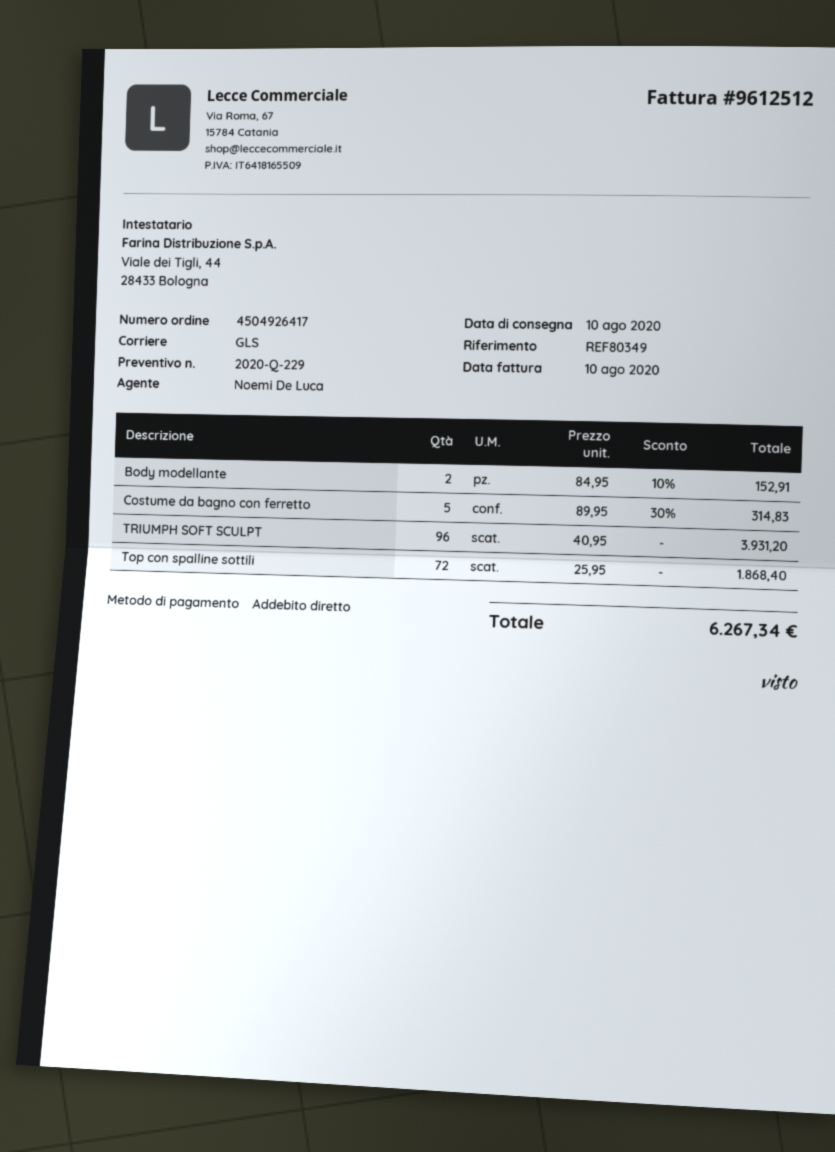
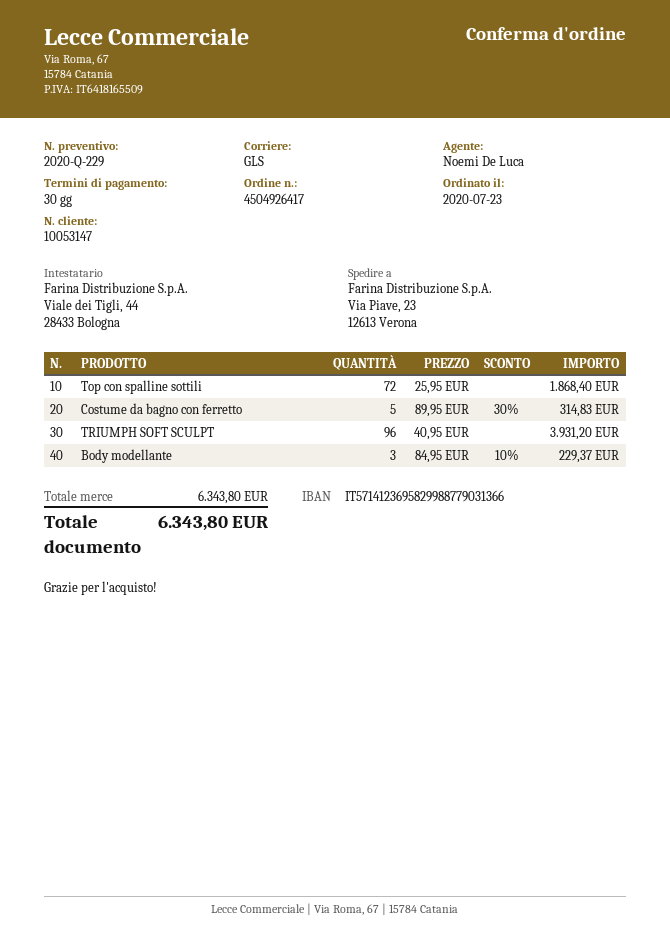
Body modellante: 2 x 84.95 - 10% = 152.91 -> 3 x 84.95 - 10% = 229.37
total: 6267.34 -> 6343.80

